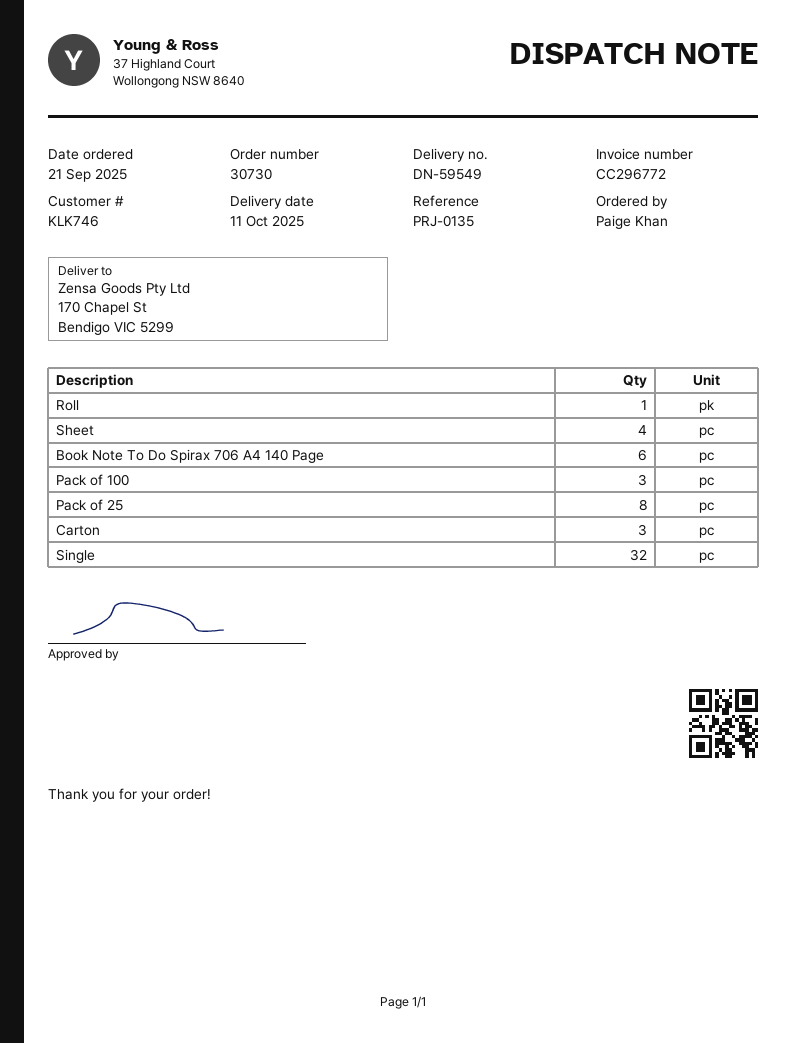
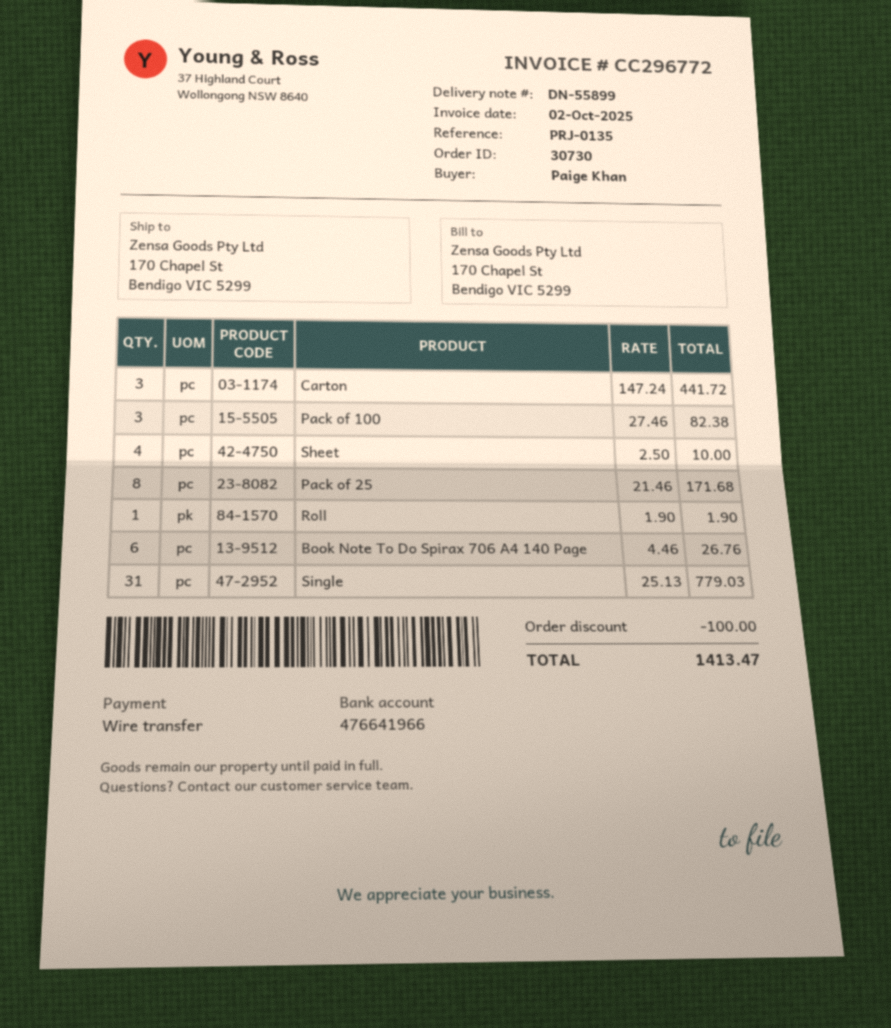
delivery note number: DN-59549 -> DN-55899
Single: 32 -> 31

